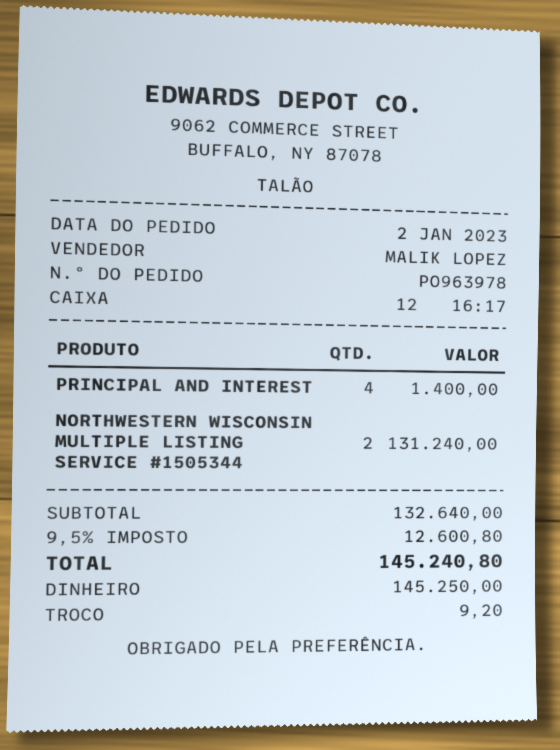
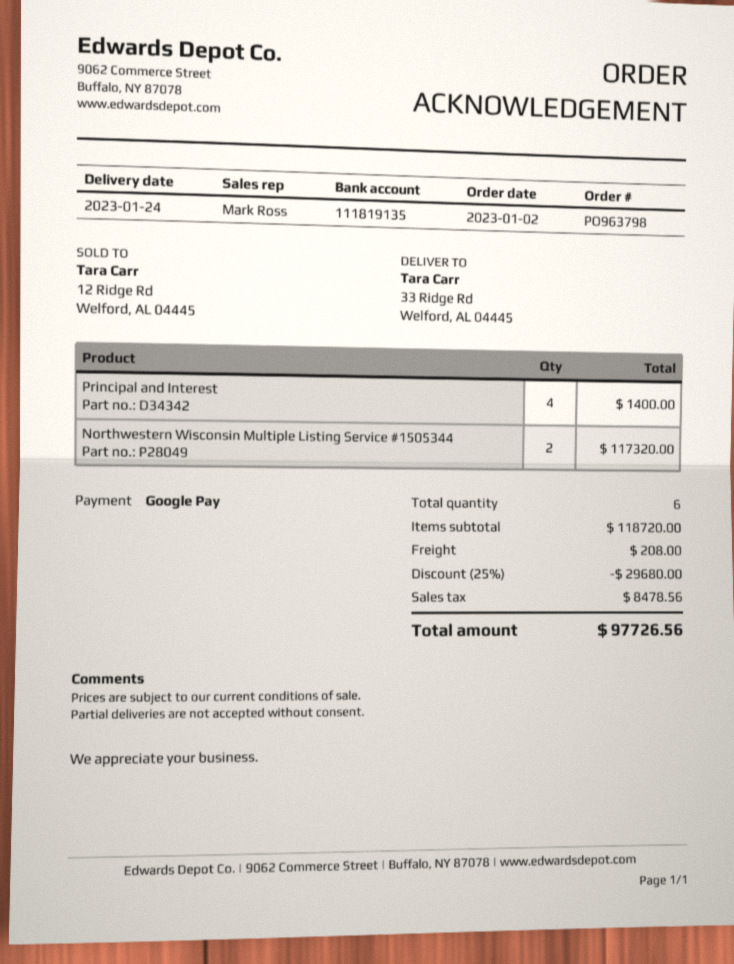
order number: PO963978 -> PO963798
sales rep: MALIK LOPEZ -> Mark Ross
payment method: cash -> Google Pay
NORTHWESTERN WISCONSIN MULTIPLE LISTING SERVICE #1505344: 2 for 131240.00 -> 2 for 117320.00
subtotal: 132640.00 -> 118720.00
discount: none -> 25% = 29680.00
shipping: none -> 208.00
tax: 12600.80 -> 8478.56
total: 145240.80 -> 97726.56

